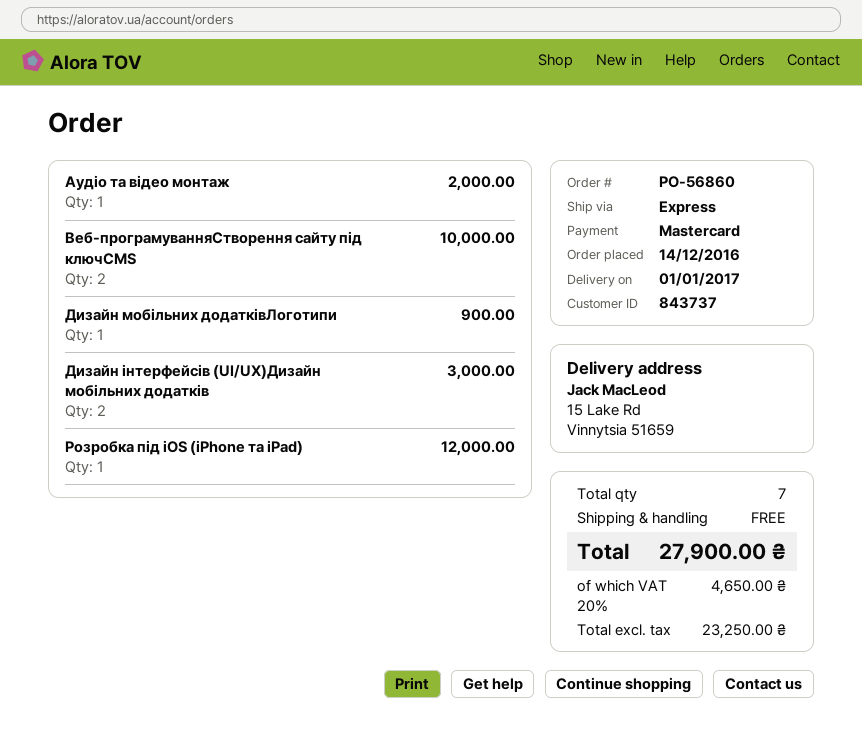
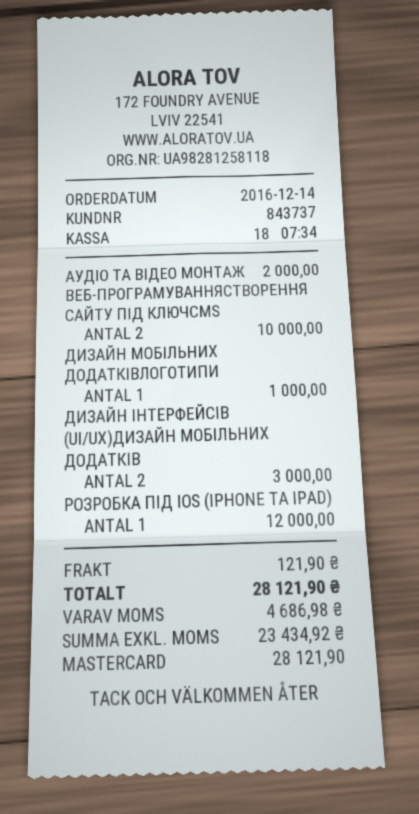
Дизайн мобільних додатківЛоготипи: 1 for 900.00 -> 1 for 1000.00
shipping: 0.00 -> 121.90
net: 23250.00 -> 23434.92
tax: 4650.00 -> 4686.98
total: 27900.00 -> 28121.90

